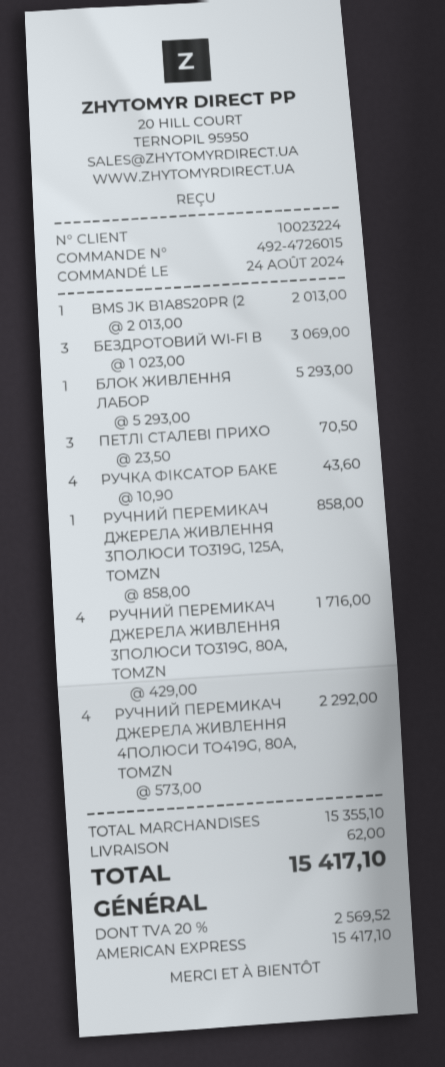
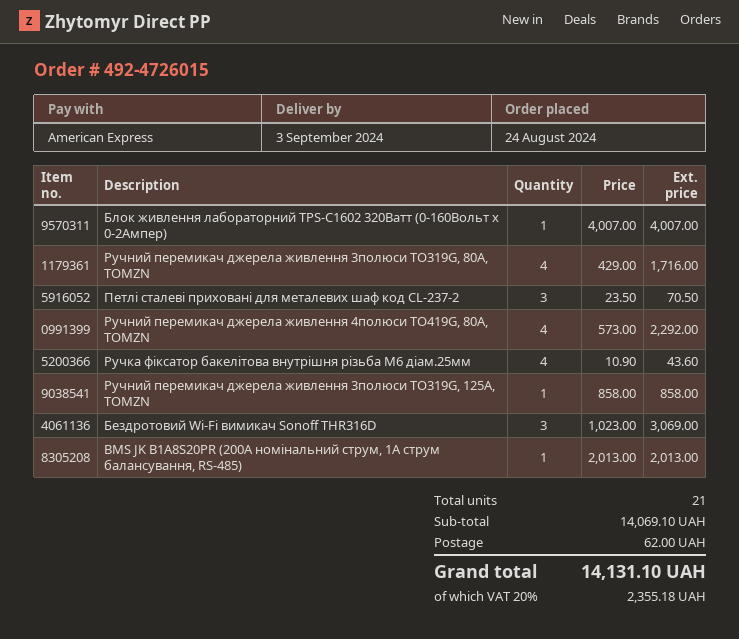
БЛОК ЖИВЛЕННЯ ЛАБОР: 1 x 5293.00 = 5293.00 -> 1 x 4007.00 = 4007.00
subtotal: 15355.10 -> 14069.10
tax: 20% = 2569.52 -> 20% = 2355.18
total: 15417.10 -> 14131.10

